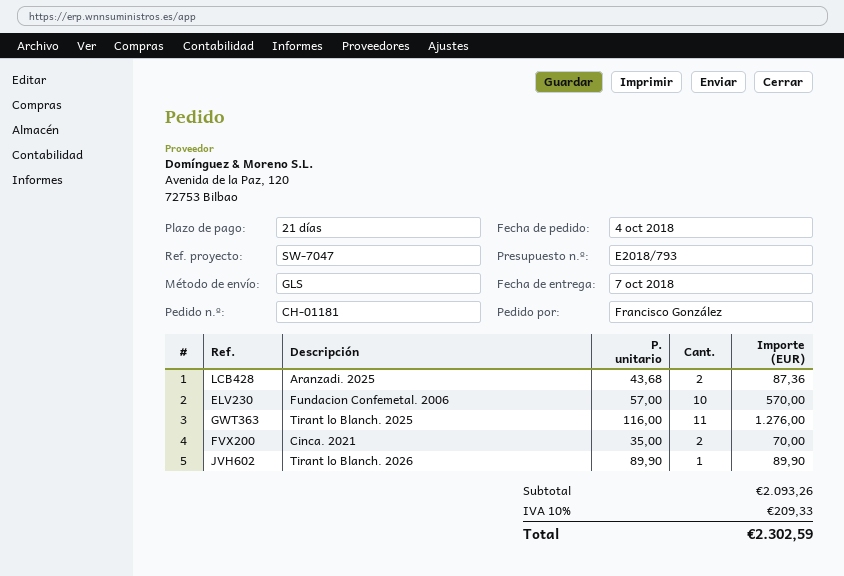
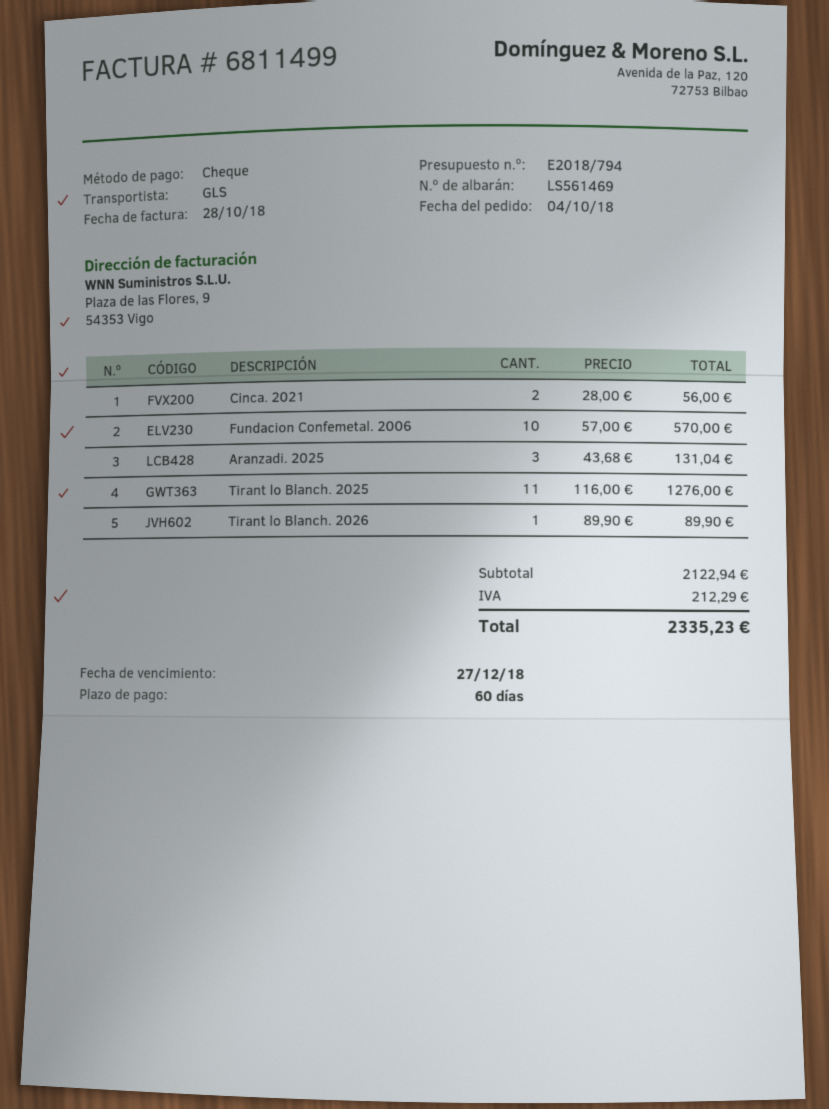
quote number: E2018/793 -> E2018/794
payment terms: 21 days -> 60 days
Aranzadi. 2025: 2 x 43.68 = 87.36 -> 3 x 43.68 = 131.04
Cinca. 2021: 2 x 35.00 = 70.00 -> 2 x 28.00 = 56.00
subtotal: 2093.26 -> 2122.94
tax: 209.33 -> 212.29
total: 2302.59 -> 2335.23

